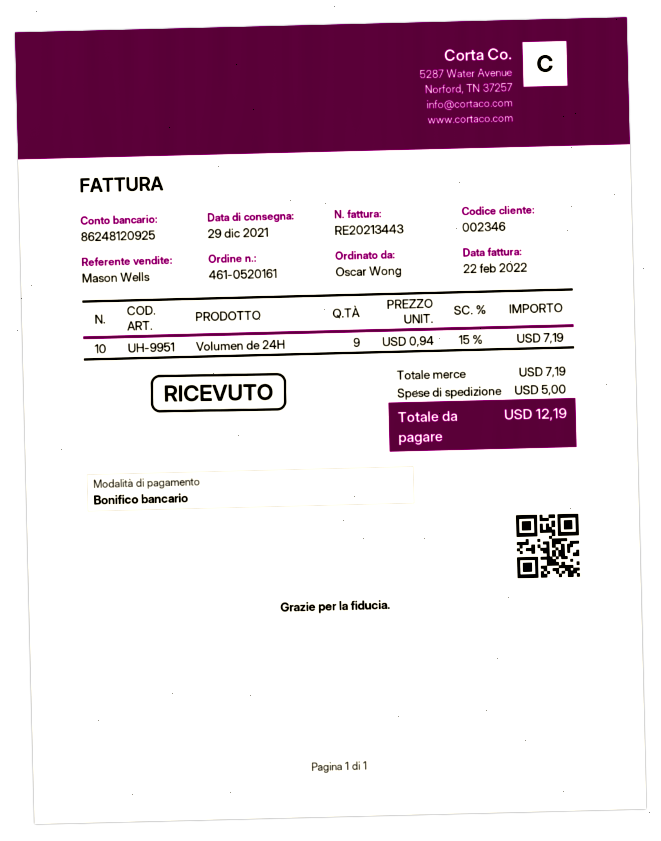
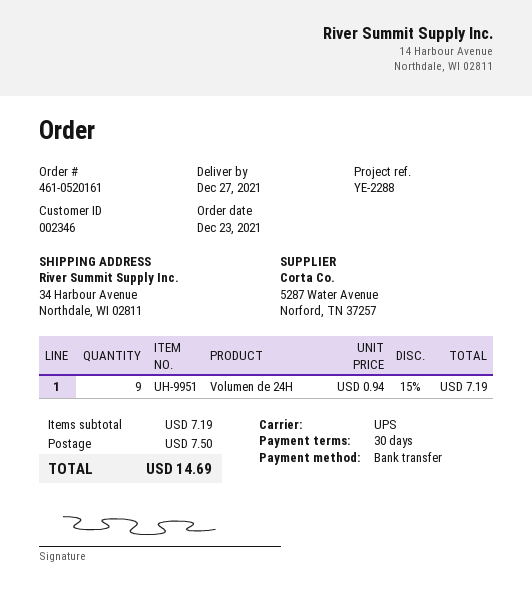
delivery date: 2021-12-29 -> 2021-12-27
shipping: 5.00 -> 7.50
total: 12.19 -> 14.69

